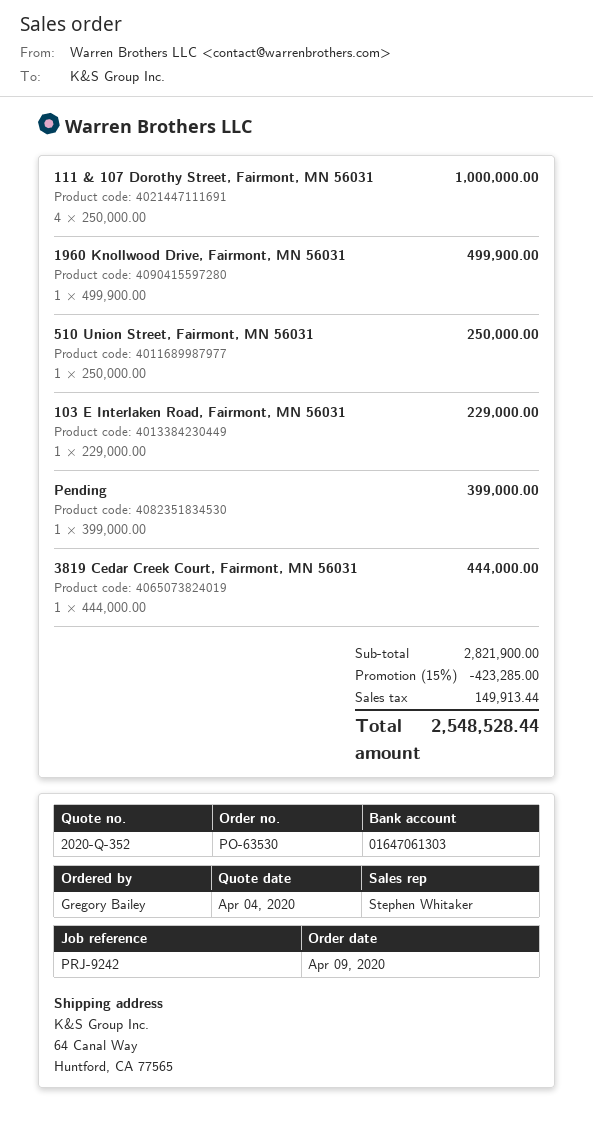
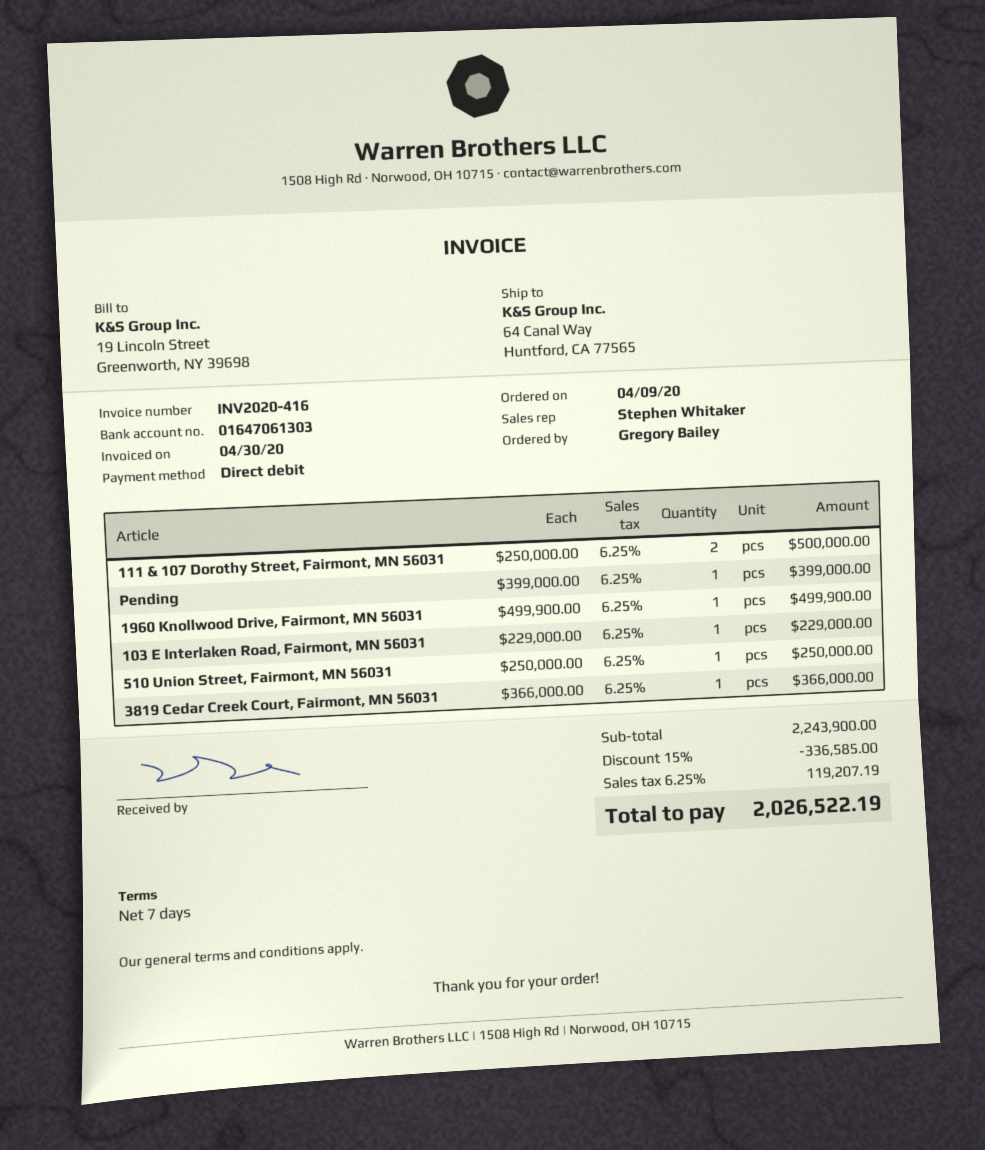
111 & 107 Dorothy Street, Fairmont, MN 56031: 4 x 250000.00 = 1000000.00 -> 2 x 250000.00 = 500000.00
3819 Cedar Creek Court, Fairmont, MN 56031: 1 x 444000.00 = 444000.00 -> 1 x 366000.00 = 366000.00
subtotal: 2821900.00 -> 2243900.00
discount: 15% = 423285.00 -> 15% = 336585.00
tax: 149913.44 -> 119207.19
total: 2548528.44 -> 2026522.19

